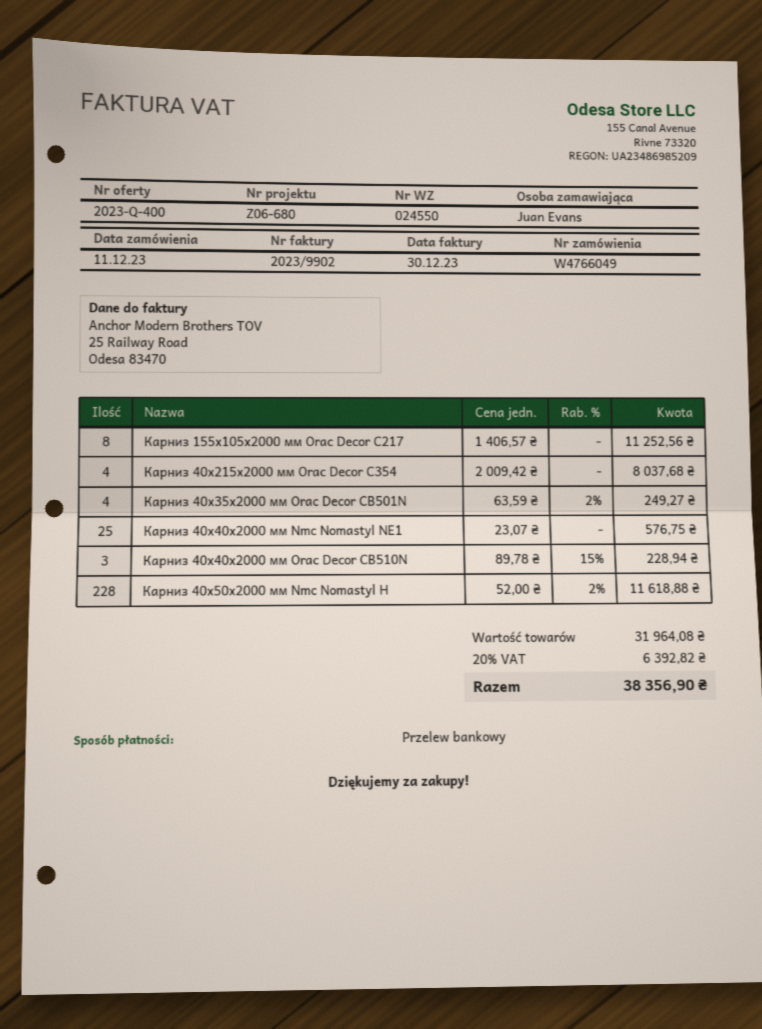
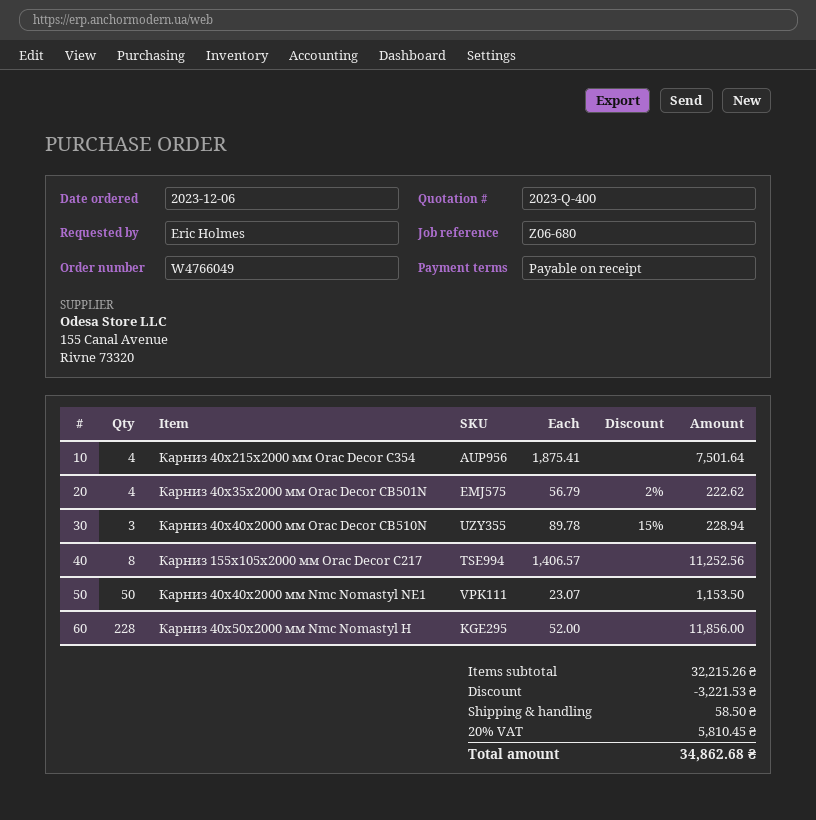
order date: 2023-12-11 -> 2023-12-06
ordered by: Juan Evans -> Eric Holmes
Карниз 40x215x2000 мм Orac Decor C354: 4 x 2009.42 = 8037.68 -> 4 x 1875.41 = 7501.64
Карниз 40x35x2000 мм Orac Decor CB501N: 4 x 63.59 - 2% = 249.27 -> 4 x 56.79 - 2% = 222.62
Карниз 40x40x2000 мм Nmc Nomastyl NE1: 25 x 23.07 = 576.75 -> 50 x 23.07 = 1153.50
Карниз 40x50x2000 мм Nmc Nomastyl H: 228 x 52.00 - 2% = 11618.88 -> 228 x 52.00 = 11856.00
subtotal: 31964.08 -> 32215.26
discount: none -> 3221.53
shipping: none -> 58.50
tax: 20% = 6392.82 -> 20% = 5810.45
total: 38356.90 -> 34862.68

